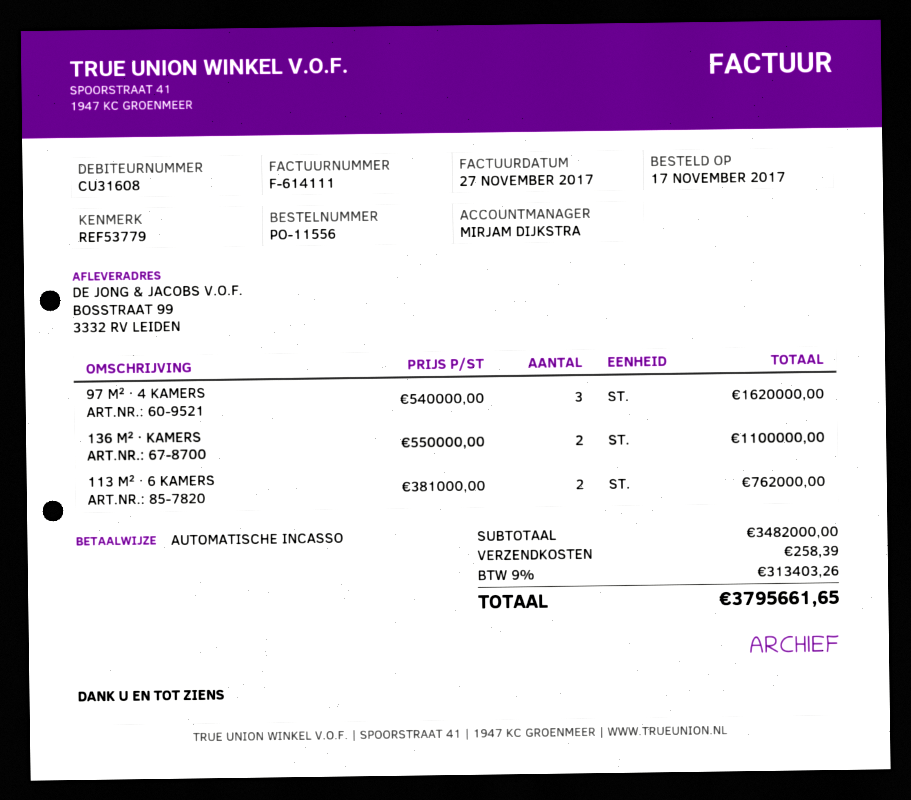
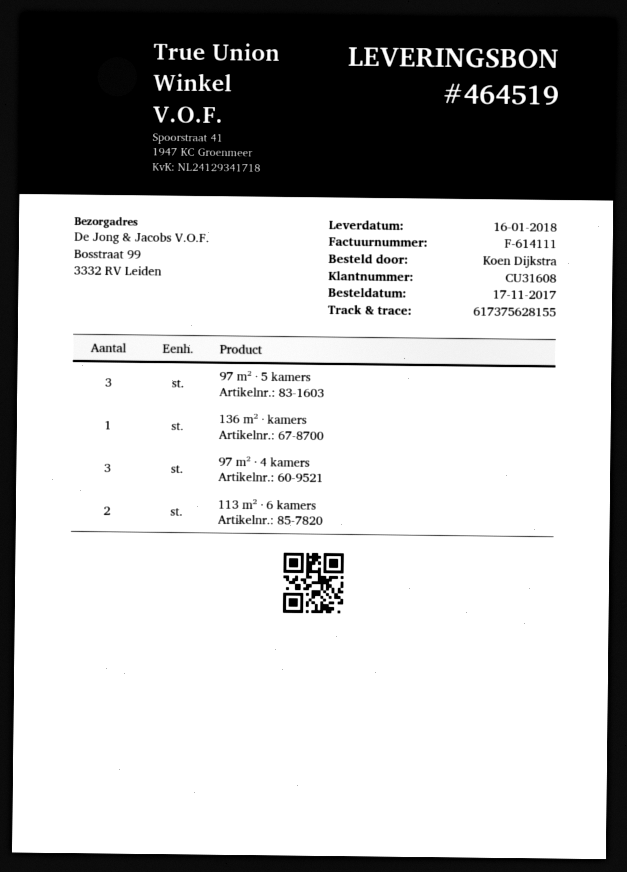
136 M² · KAMERS: 2 -> 1
97 m² · 5 kamers: none -> 3

